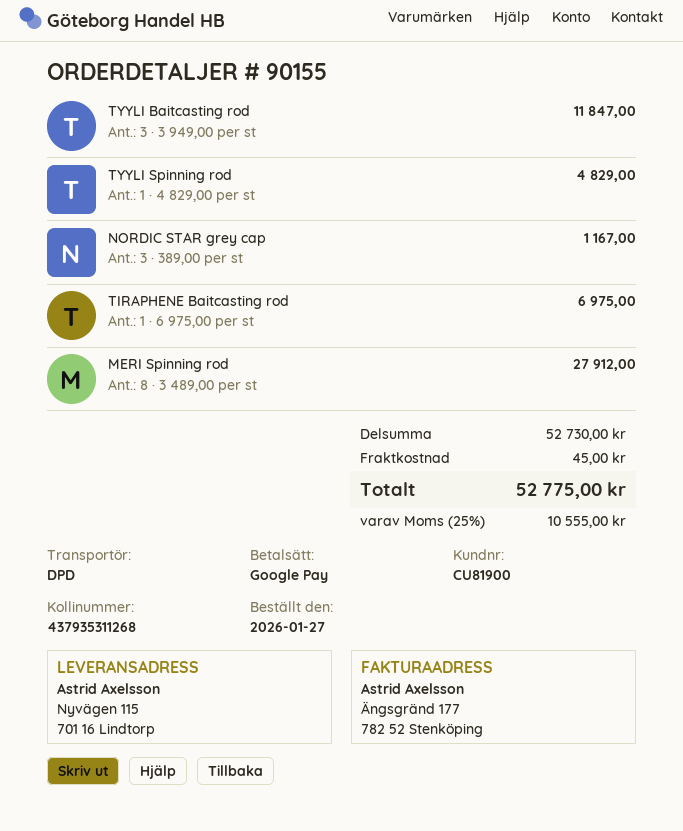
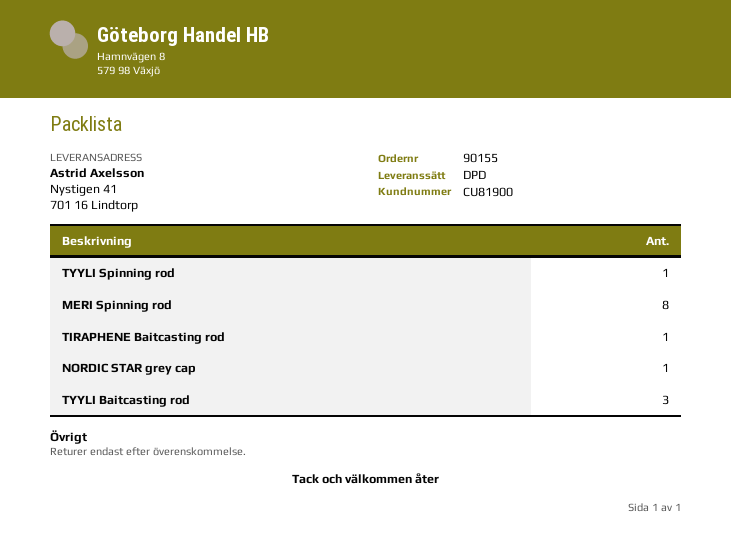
ship to: Nyvägen 115, 701 16 Lindtorp -> Nystigen 41, 701 16 Lindtorp
NORDIC STAR grey cap: 3 -> 1

